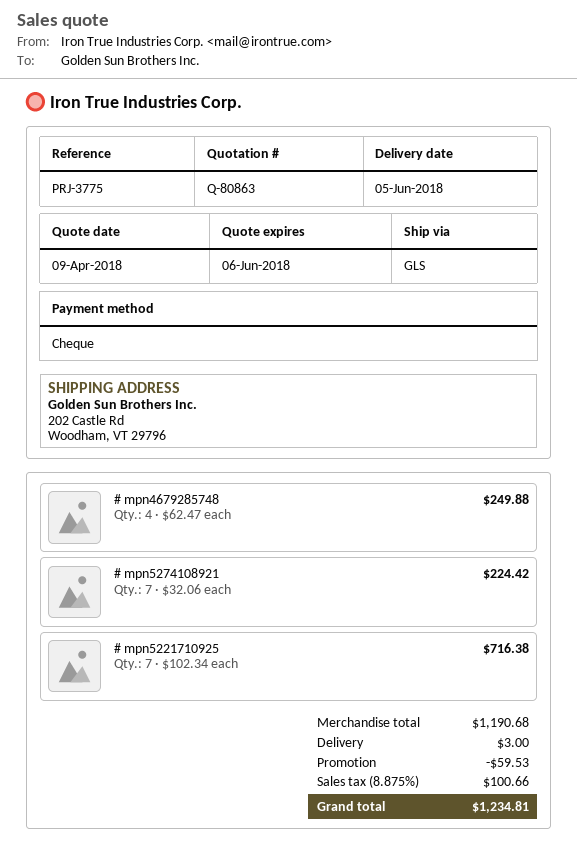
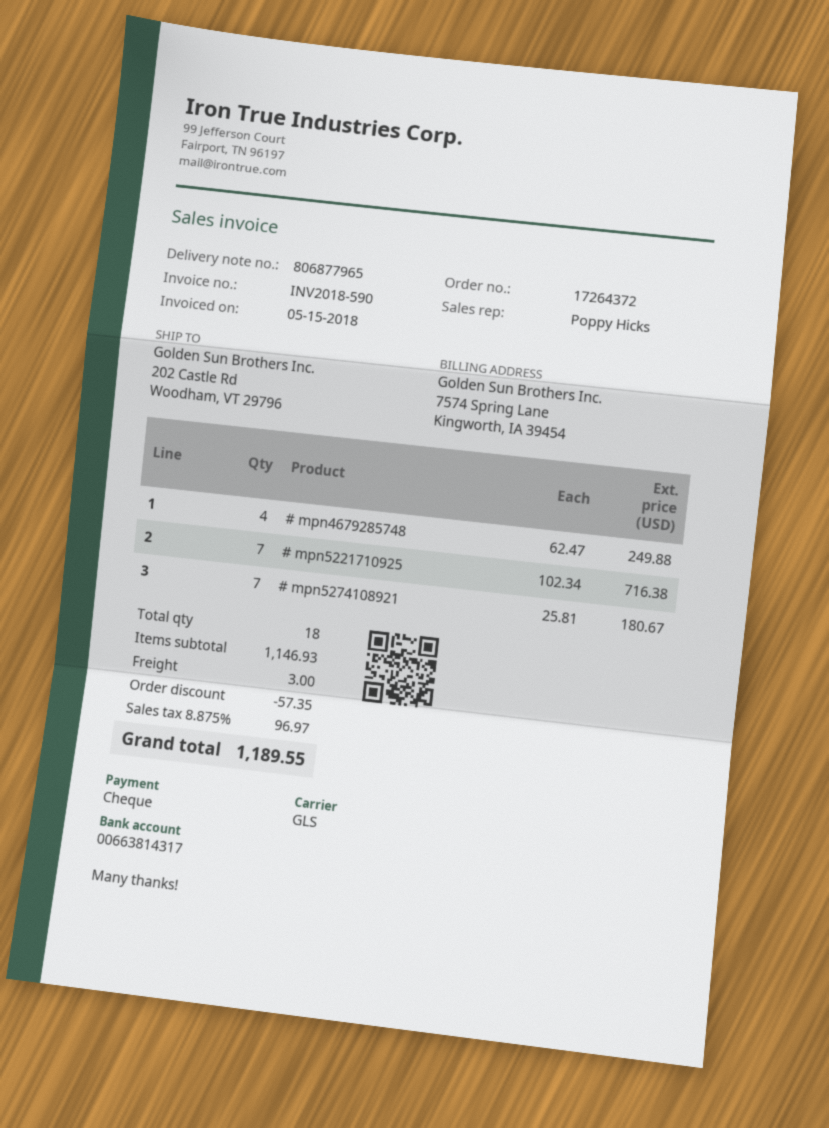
# mpn5274108921: 7 x 32.06 = 224.42 -> 7 x 25.81 = 180.67
subtotal: 1190.68 -> 1146.93
discount: 59.53 -> 57.35
tax: 8.875% = 100.66 -> 8.875% = 96.97
total: 1234.81 -> 1189.55

